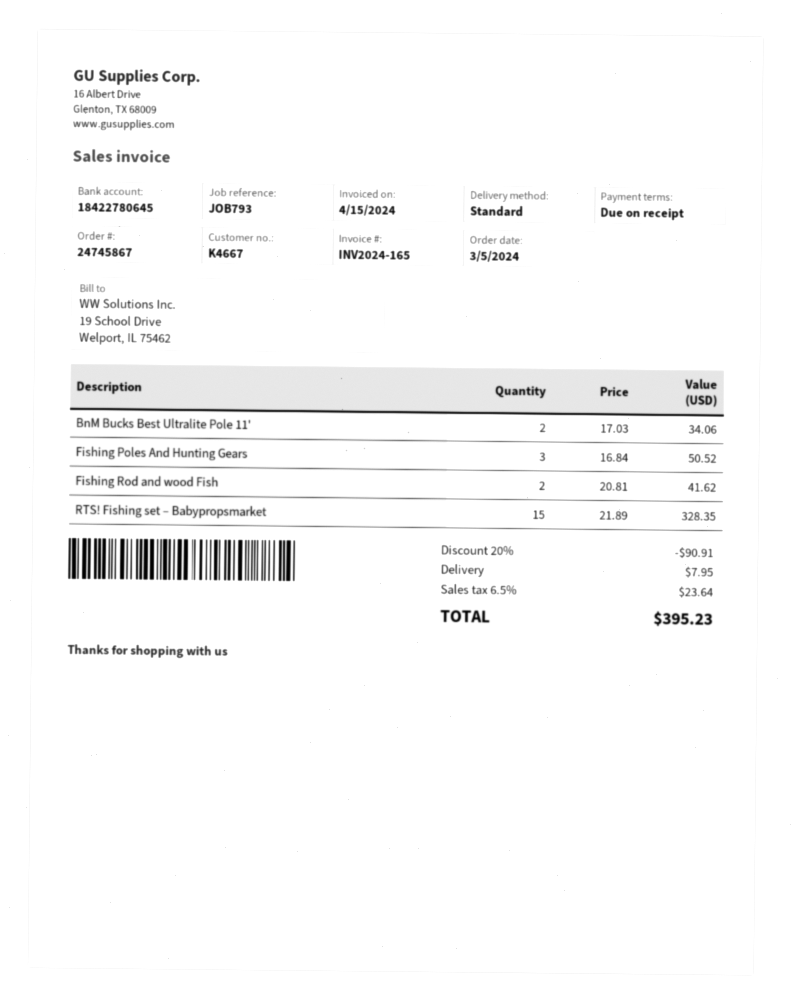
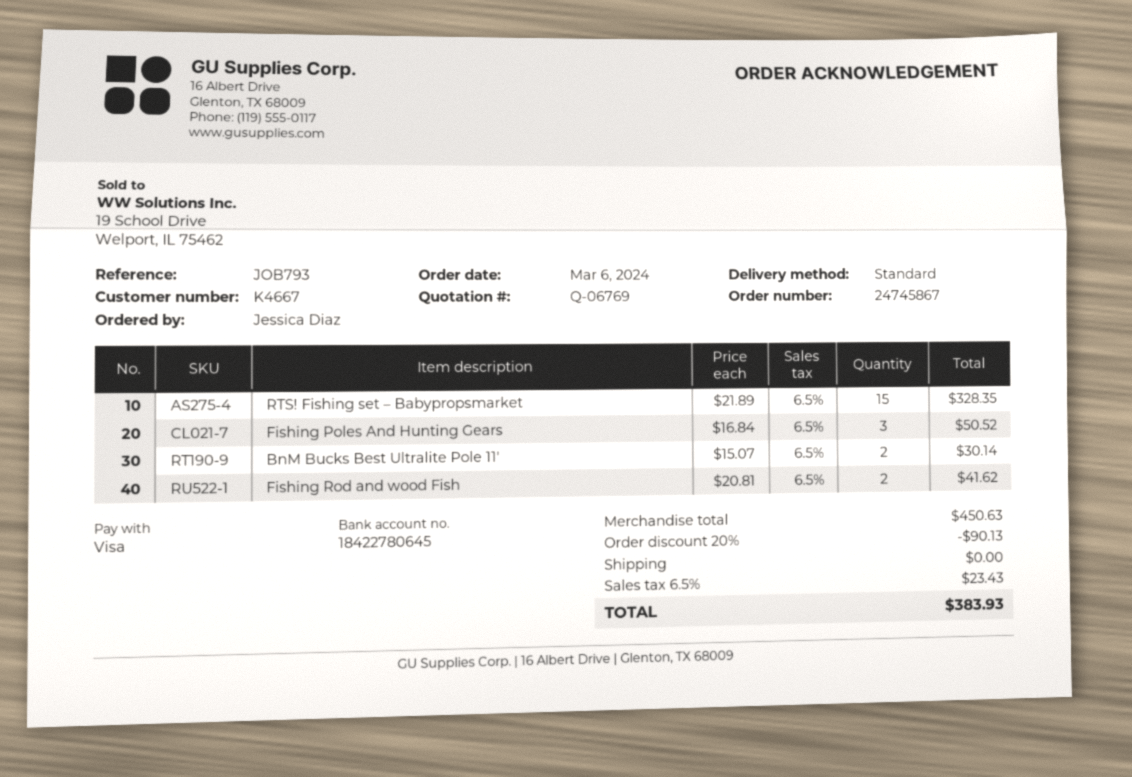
order date: 2024-03-05 -> 2024-03-06
BnM Bucks Best Ultralite Pole 11': 2 x 17.03 = 34.06 -> 2 x 15.07 = 30.14
discount: 20% = 90.91 -> 20% = 90.13
shipping: 7.95 -> 0.00
tax: 6.5% = 23.64 -> 6.5% = 23.43
total: 395.23 -> 383.93

